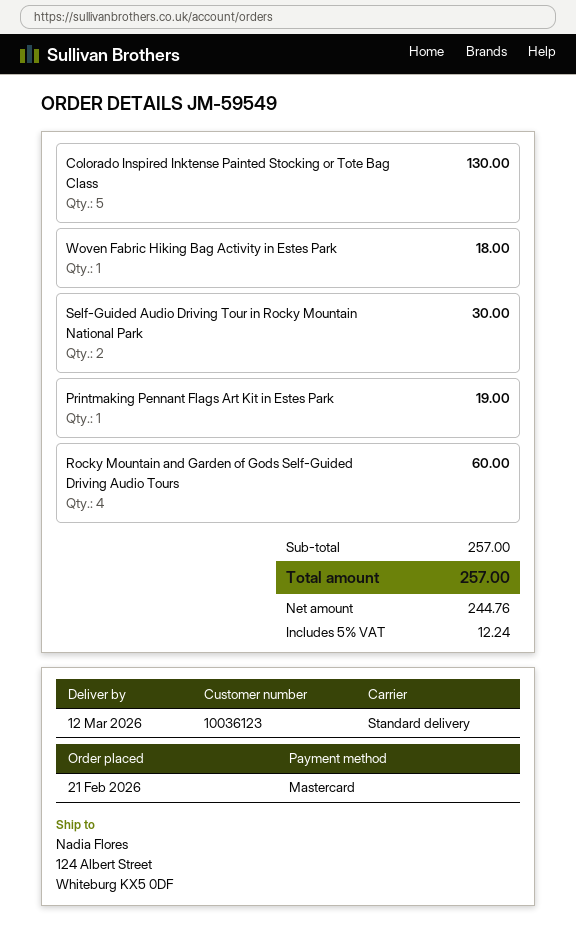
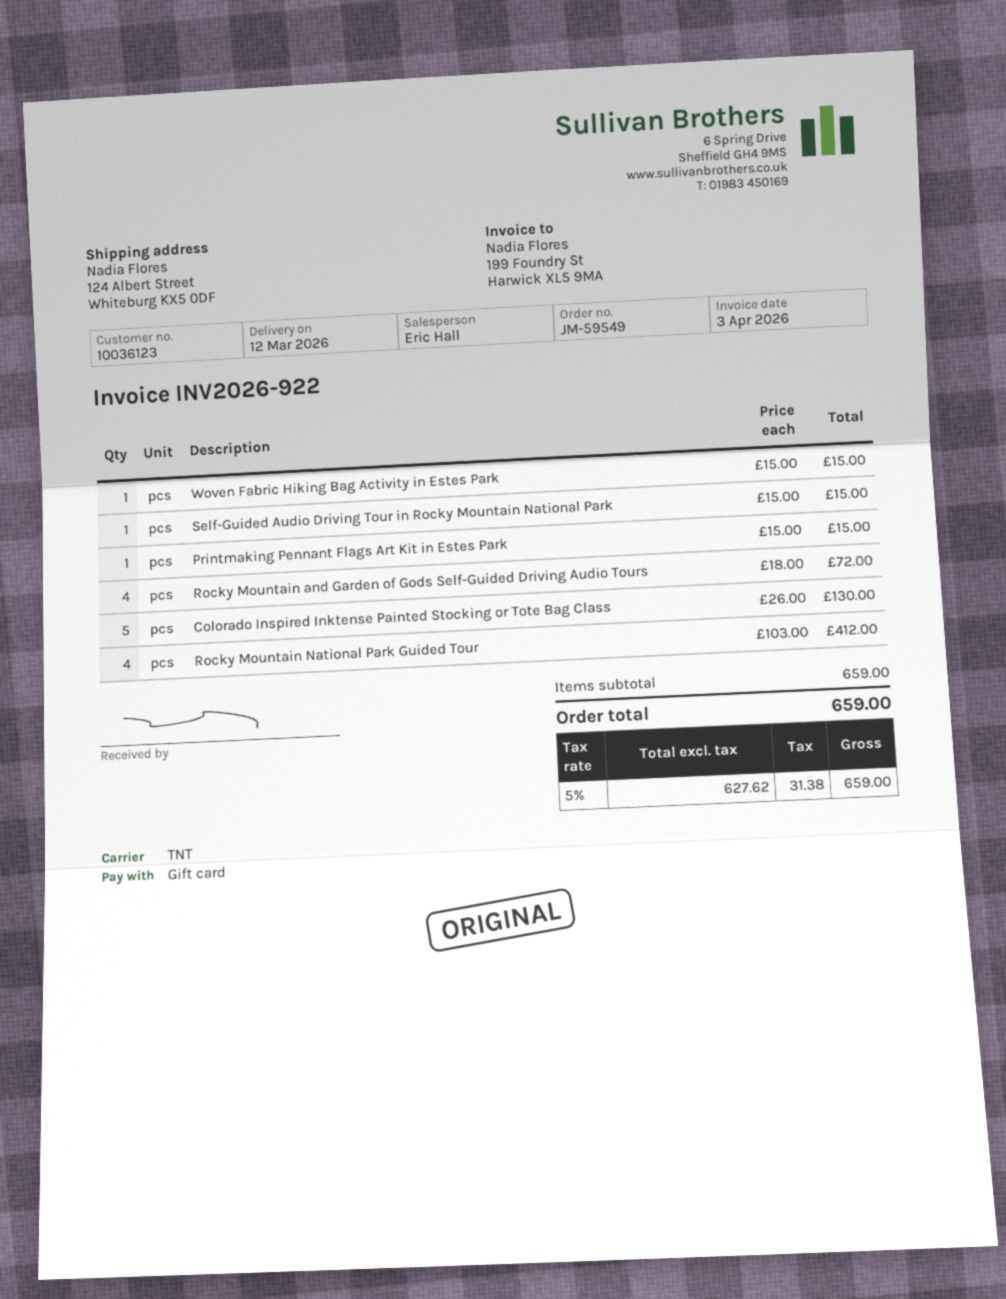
payment method: Mastercard -> gift card
shipping method: standard -> TNT
Woven Fabric Hiking Bag Activity in Estes Park: 1 for 18.00 -> 1 for 15.00
Self-Guided Audio Driving Tour in Rocky Mountain National Park: 2 for 30.00 -> 1 for 15.00
Printmaking Pennant Flags Art Kit in Estes Park: 1 for 19.00 -> 1 for 15.00
Rocky Mountain and Garden of Gods Self-Guided Driving Audio Tours: 4 for 60.00 -> 4 for 72.00
Rocky Mountain National Park Guided Tour: none -> 4 for 412.00
subtotal: 257.00 -> 659.00
net: 244.76 -> 627.62
tax: 5% = 12.24 -> 5% = 31.38
total: 257.00 -> 659.00

